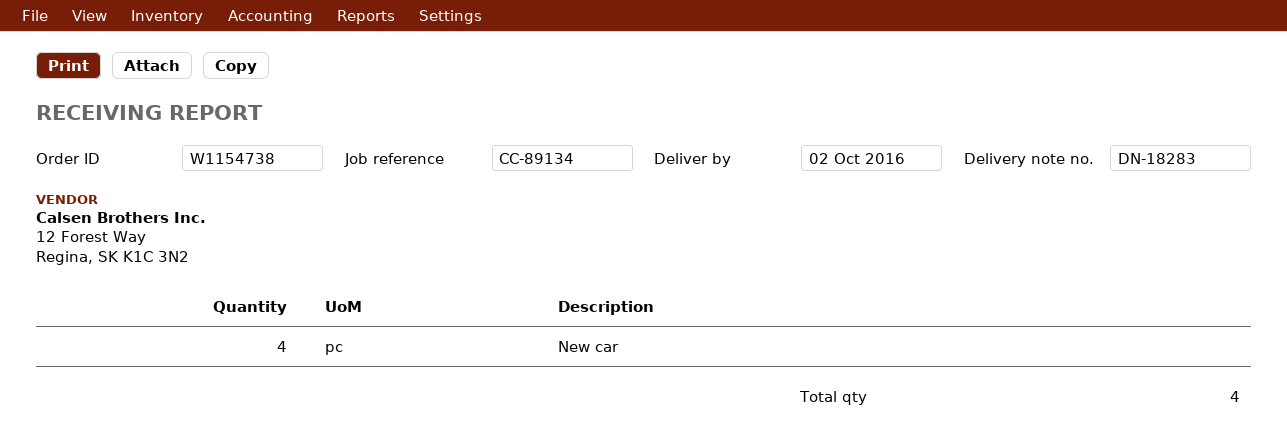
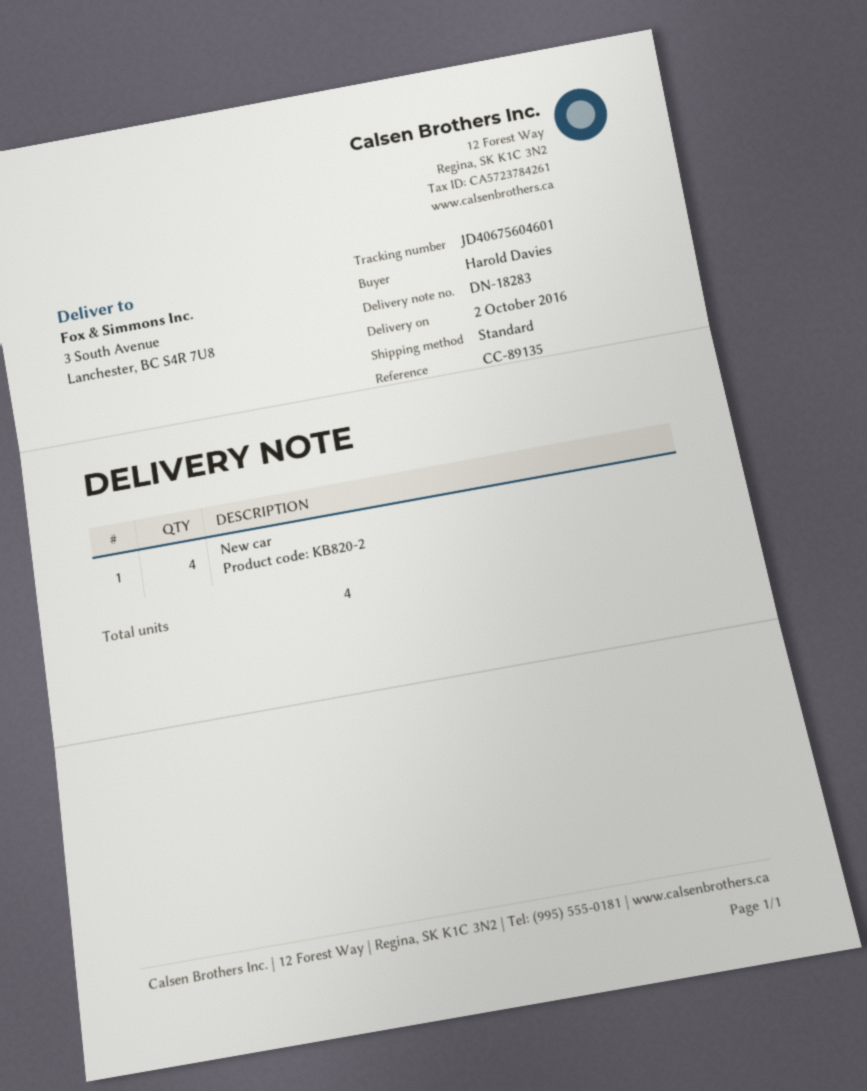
reference: CC-89134 -> CC-89135

